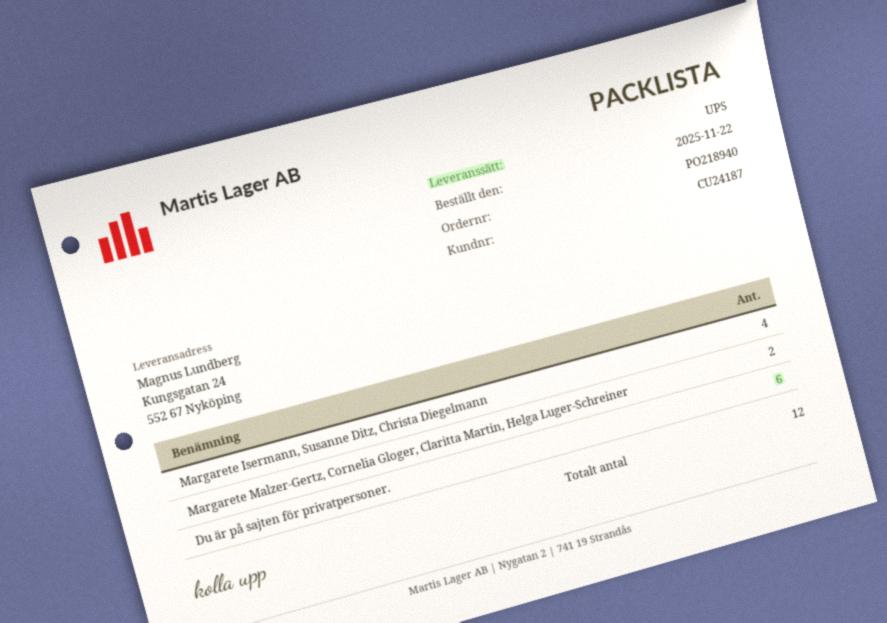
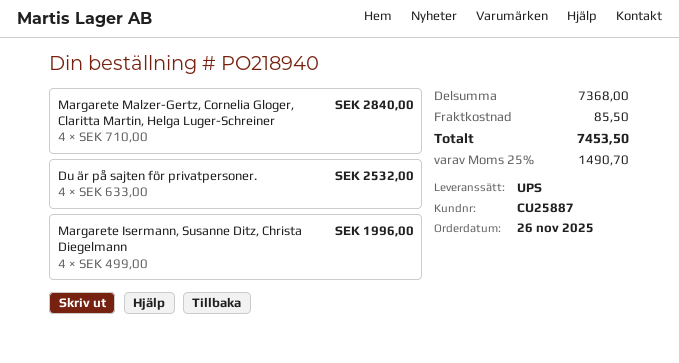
order date: 2025-11-22 -> 2025-11-26
customer number: CU24187 -> CU25887
Margarete Malzer-Gertz, Cornelia Gloger, Claritta Martin, Helga Luger-Schreiner: 2 -> 4
Du är på sajten för privatpersoner.: 6 -> 4

